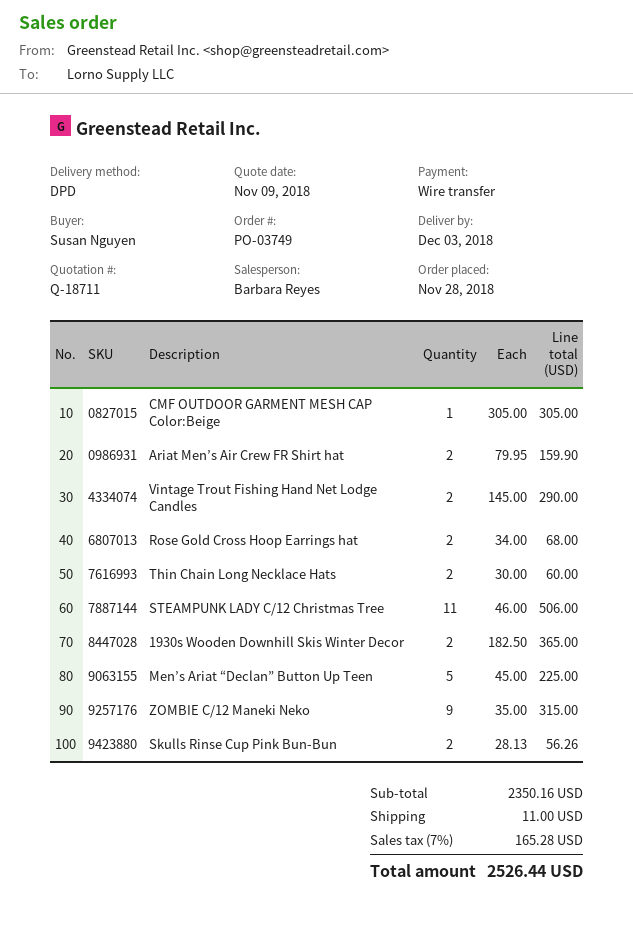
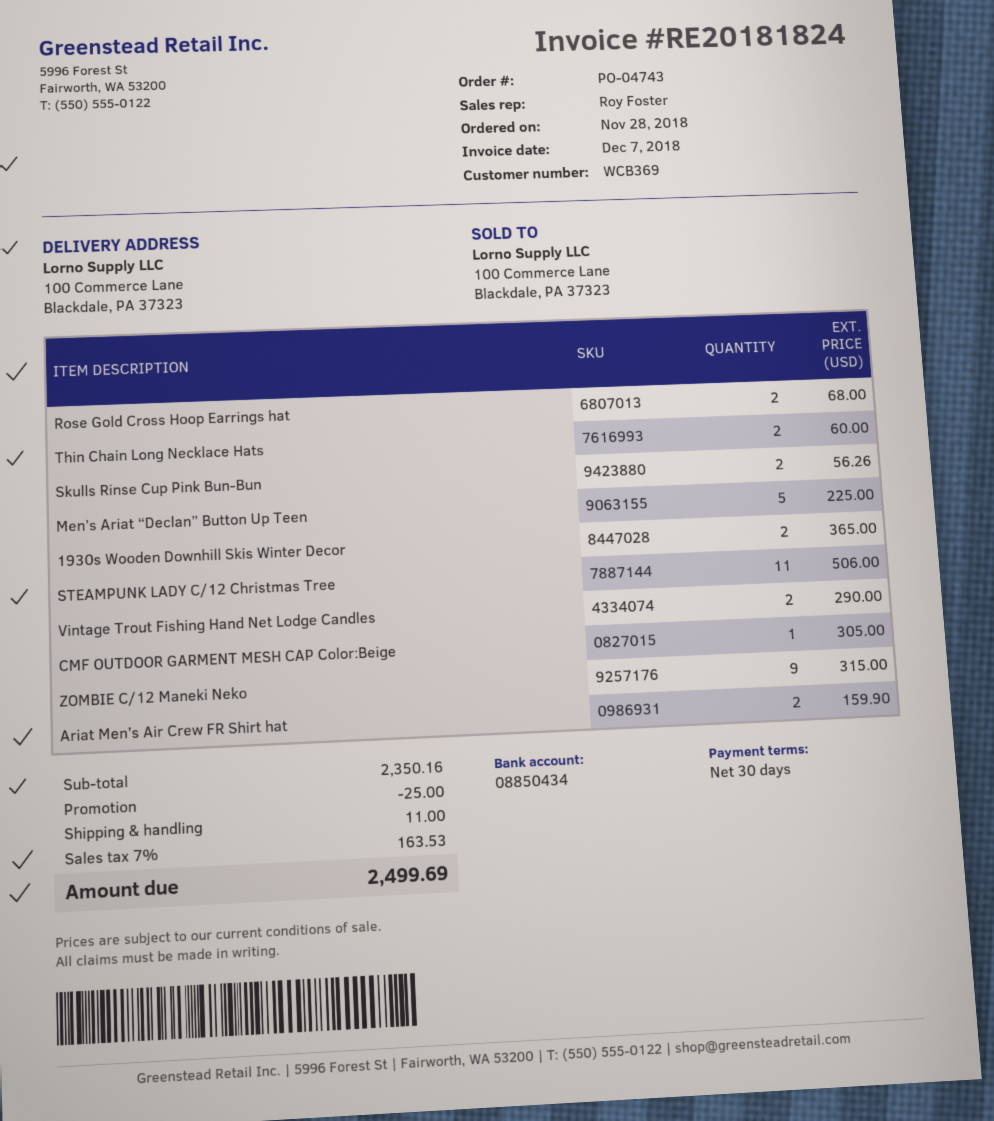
order number: PO-03749 -> PO-04743
sales rep: Barbara Reyes -> Roy Foster
discount: none -> 25.00
tax: 7% = 165.28 -> 7% = 163.53
total: 2526.44 -> 2499.69

